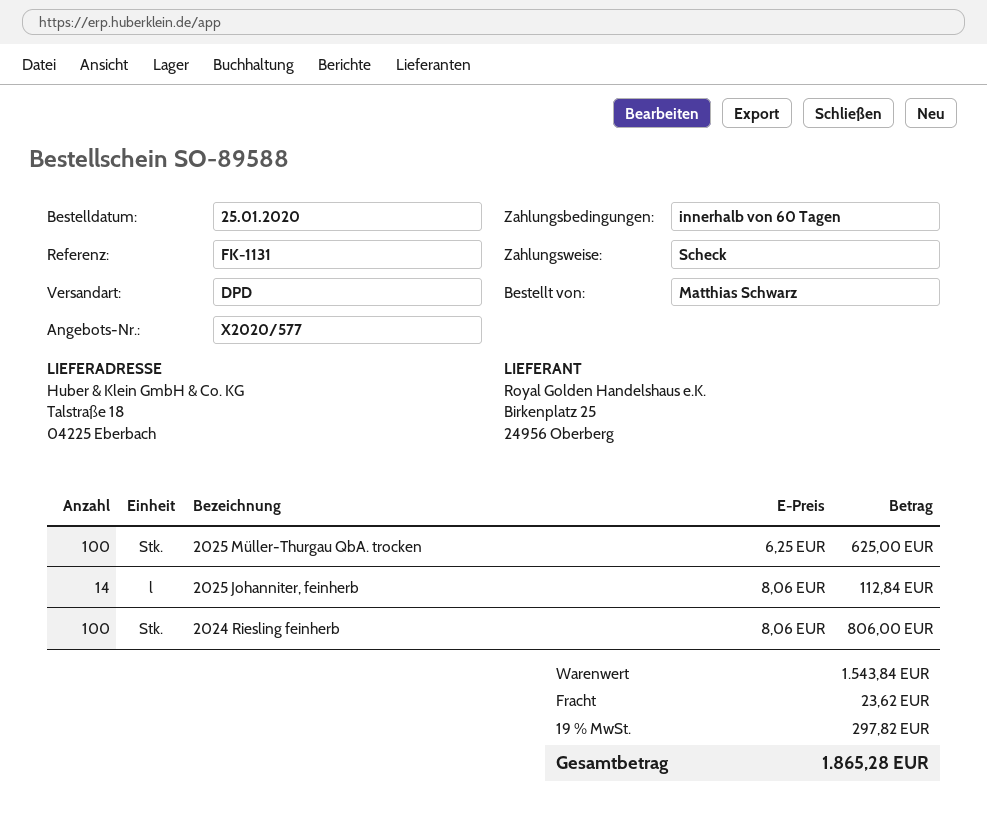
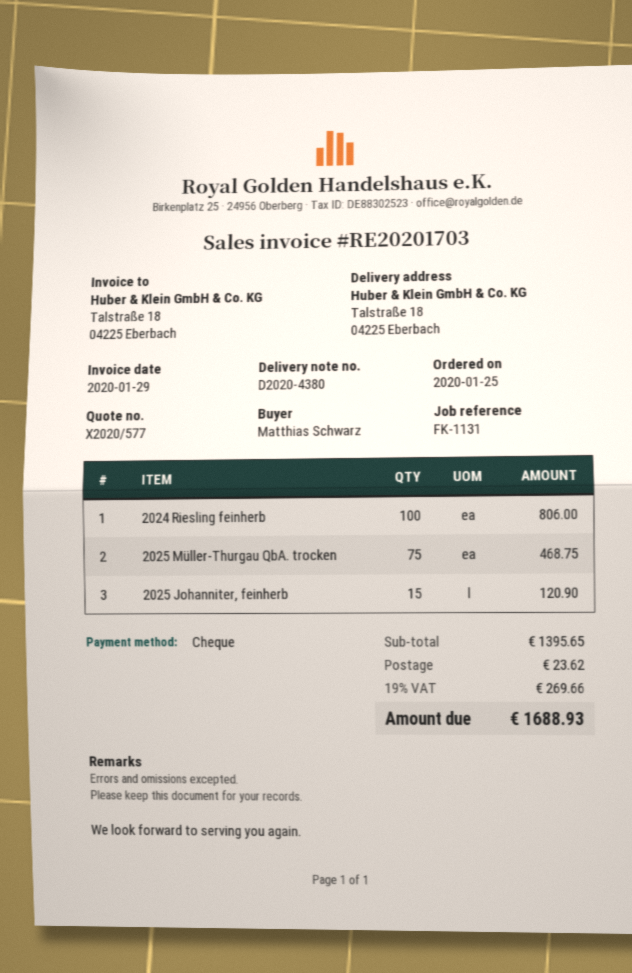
2025 Müller-Thurgau QbA. trocken: 100 for 625.00 -> 75 for 468.75
2025 Johanniter, feinherb: 14 for 112.84 -> 15 for 120.90
subtotal: 1543.84 -> 1395.65
tax: 19% = 297.82 -> 19% = 269.66
total: 1865.28 -> 1688.93

